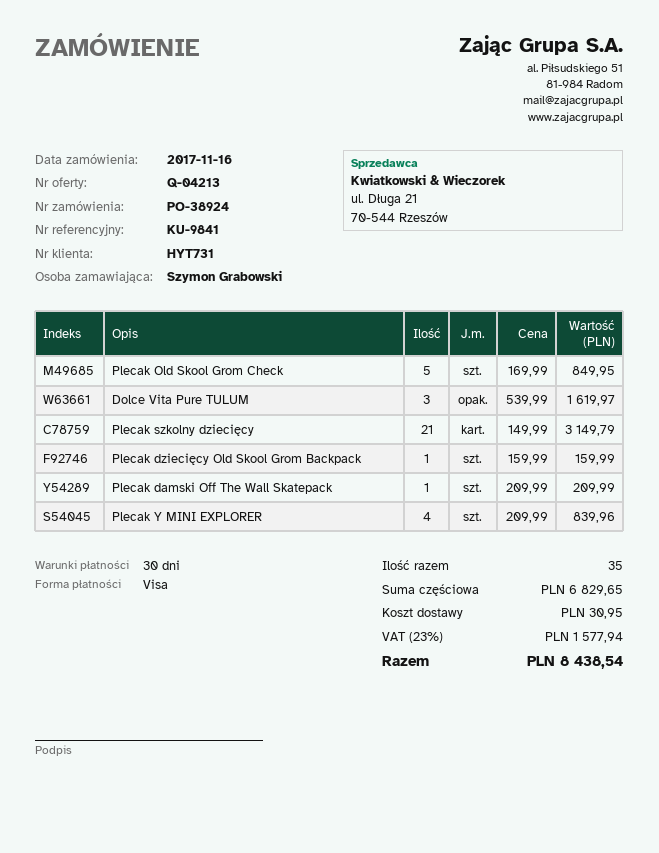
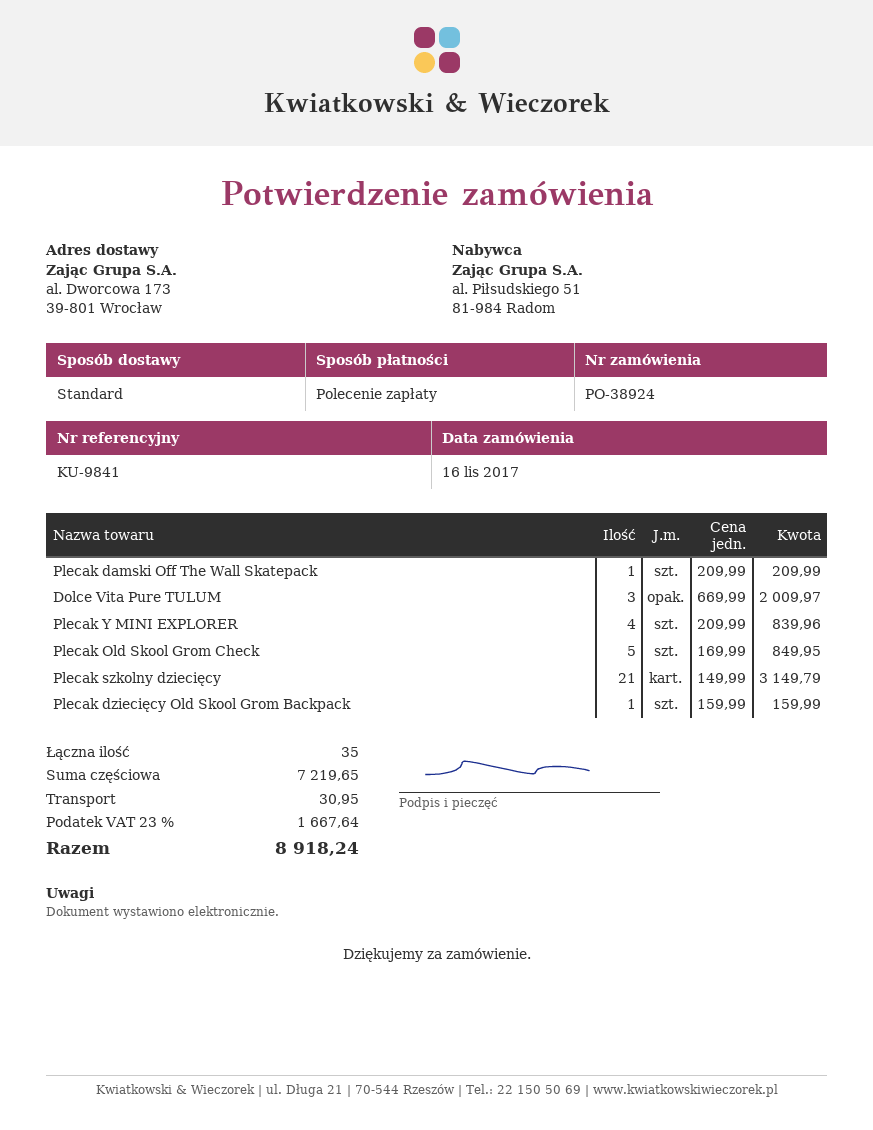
payment method: Visa -> direct debit
Dolce Vita Pure TULUM: 3 x 539.99 = 1619.97 -> 3 x 669.99 = 2009.97
subtotal: 6829.65 -> 7219.65
tax: 23% = 1577.94 -> 23% = 1667.64
total: 8438.54 -> 8918.24

